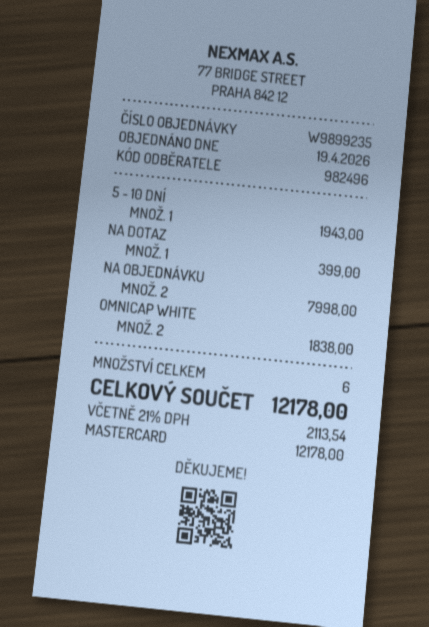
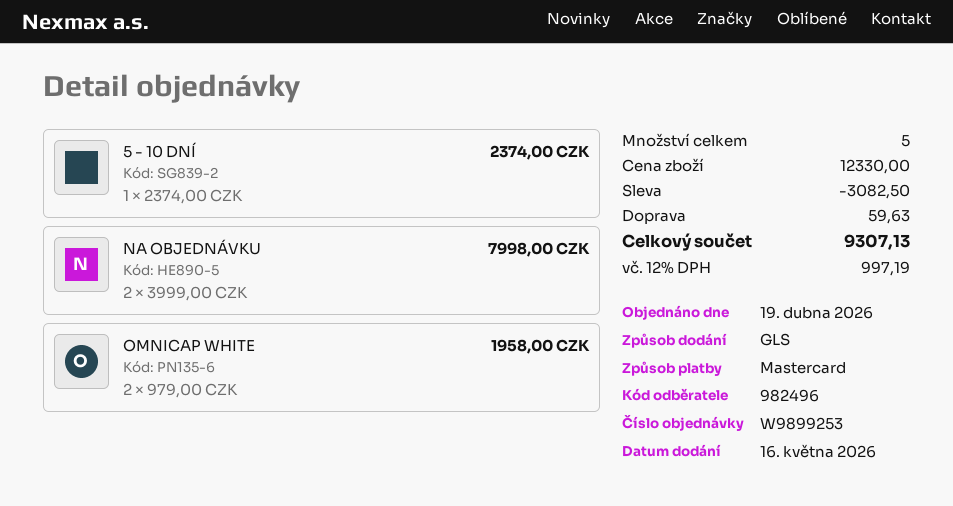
order number: W9899235 -> W9899253
5 - 10 DNÍ: 1 for 1943.00 -> 1 for 2374.00
NA DOTAZ: 1 for 399.00 -> none
OMNICAP WHITE: 2 for 1838.00 -> 2 for 1958.00
total quantity: 6 -> 5
discount: none -> 3082.50
shipping: none -> 59.63
tax: 21% = 2113.54 -> 12% = 997.19
total: 12178.00 -> 9307.13

